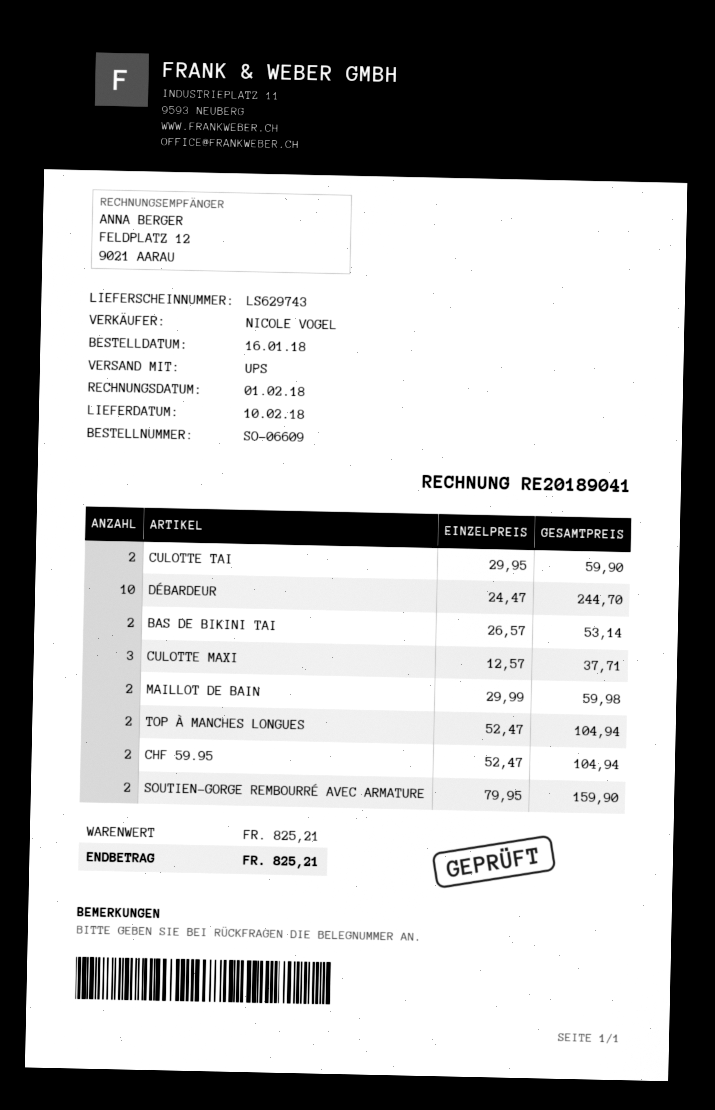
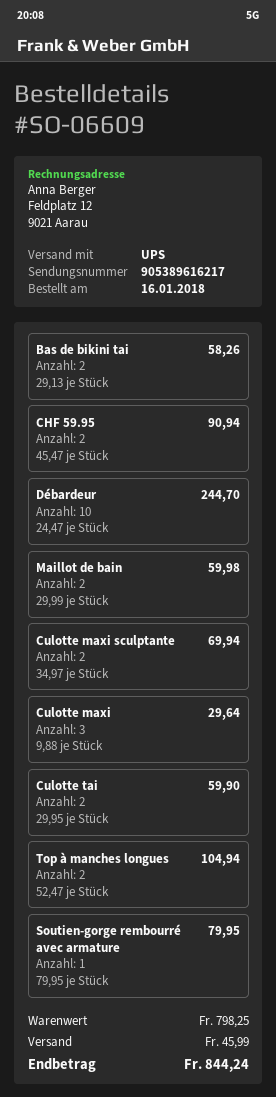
BAS DE BIKINI TAI: 2 x 26.57 = 53.14 -> 2 x 29.13 = 58.26
CULOTTE MAXI: 3 x 12.57 = 37.71 -> 3 x 9.88 = 29.64
CHF 59.95: 2 x 52.47 = 104.94 -> 2 x 45.47 = 90.94
SOUTIEN-GORGE REMBOURRÉ AVEC ARMATURE: 2 x 79.95 = 159.90 -> 1 x 79.95 = 79.95
Culotte maxi sculptante: none -> 2 x 34.97 = 69.94
subtotal: 825.21 -> 798.25
shipping: none -> 45.99
total: 825.21 -> 844.24

